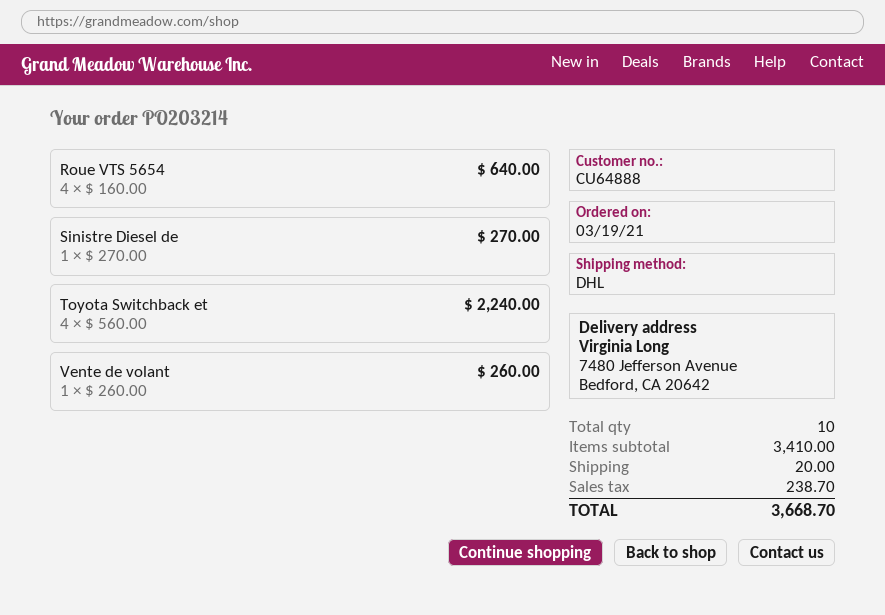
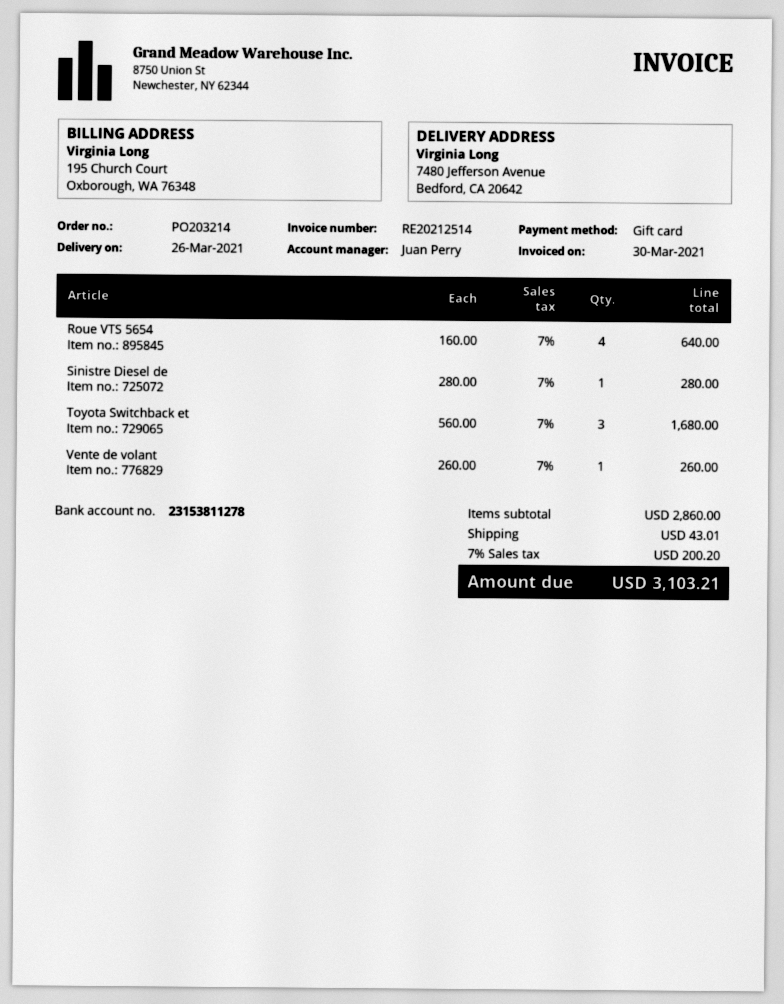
Sinistre Diesel de: 1 x 270.00 = 270.00 -> 1 x 280.00 = 280.00
Toyota Switchback et: 4 x 560.00 = 2240.00 -> 3 x 560.00 = 1680.00
subtotal: 3410.00 -> 2860.00
shipping: 20.00 -> 43.01
tax: 238.70 -> 200.20
total: 3668.70 -> 3103.21

